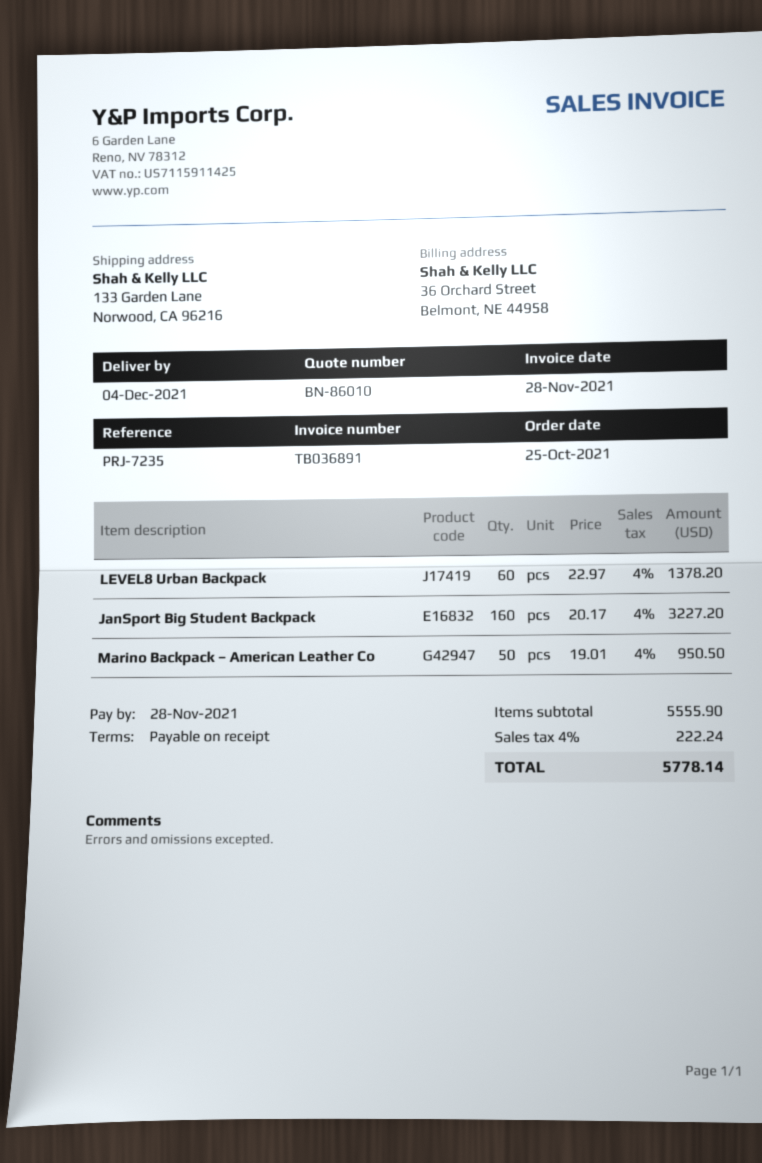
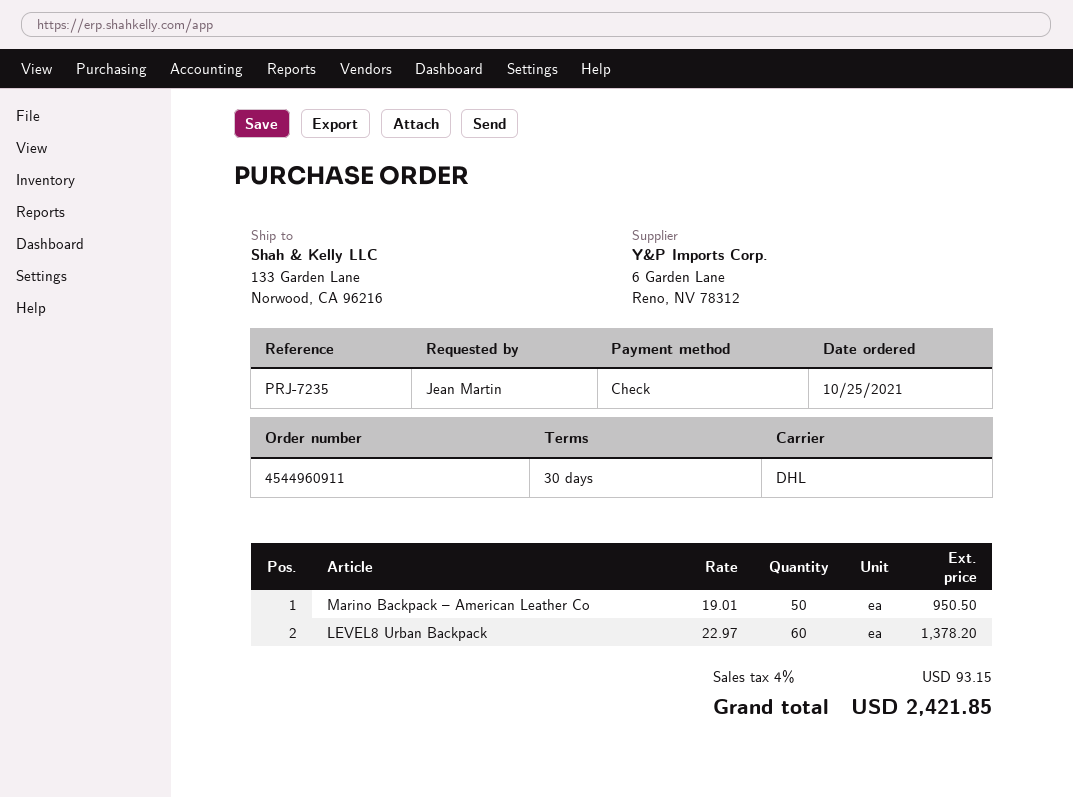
payment terms: on receipt -> 30 days
JanSport Big Student Backpack: 160 x 20.17 = 3227.20 -> none
tax: 4% = 222.24 -> 4% = 93.15
total: 5778.14 -> 2421.85

